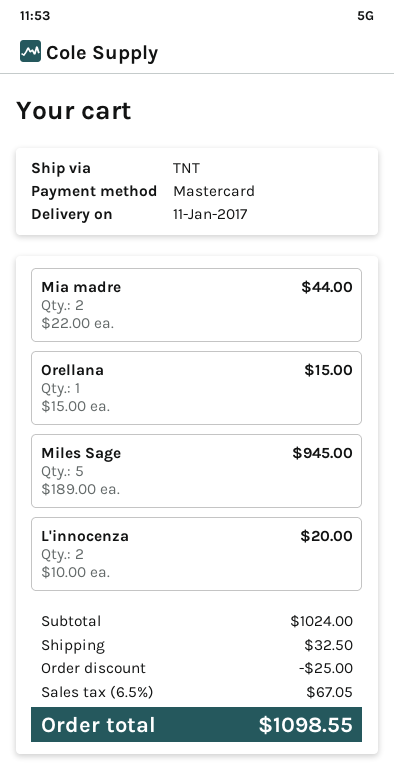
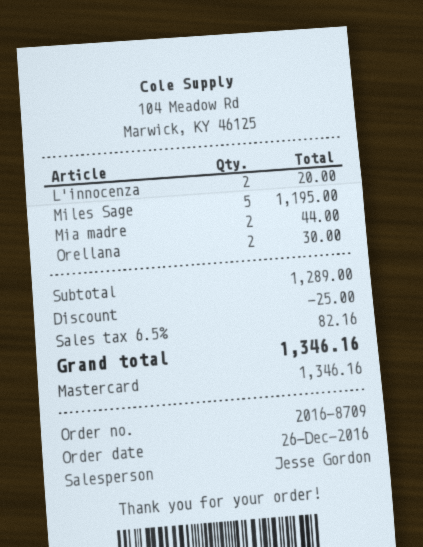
Orellana: 1 for 15.00 -> 2 for 30.00
Miles Sage: 5 for 945.00 -> 5 for 1195.00
subtotal: 1024.00 -> 1289.00
shipping: 32.50 -> none
tax: 6.5% = 67.05 -> 6.5% = 82.16
total: 1098.55 -> 1346.16

